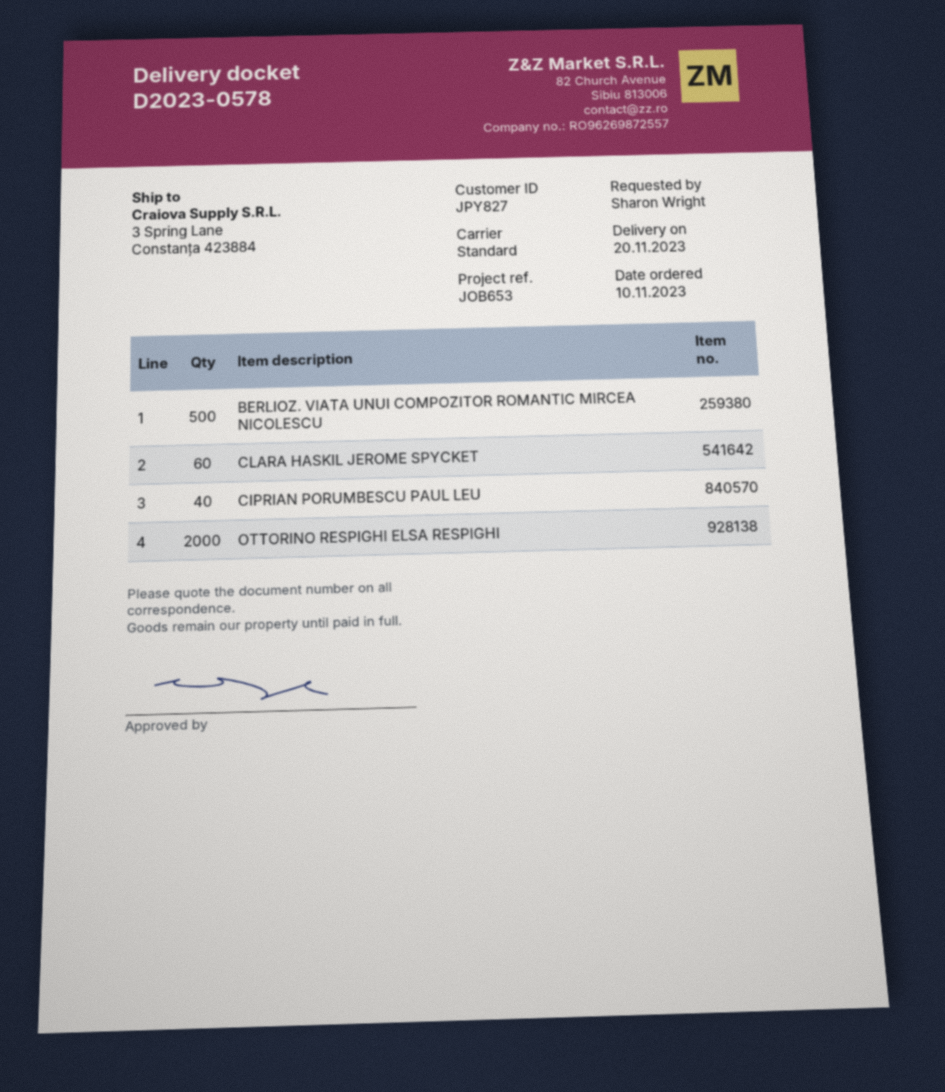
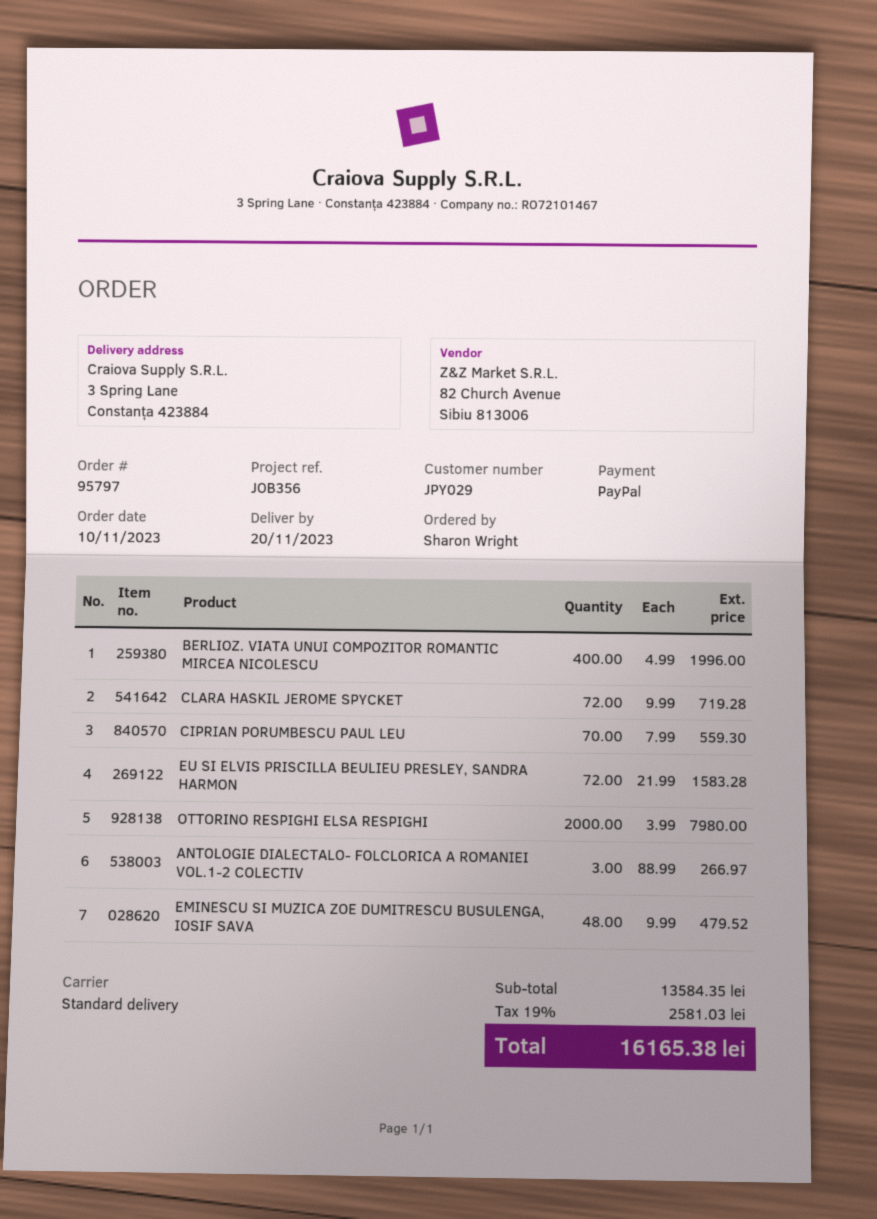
customer number: JPY827 -> JPY029
reference: JOB653 -> JOB356
BERLIOZ. VIATA UNUI COMPOZITOR ROMANTIC MIRCEA NICOLESCU: 500 -> 400
CLARA HASKIL JEROME SPYCKET: 60 -> 72
CIPRIAN PORUMBESCU PAUL LEU: 40 -> 70
EU SI ELVIS PRISCILLA BEULIEU PRESLEY, SANDRA HARMON: none -> 72
ANTOLOGIE DIALECTALO- FOLCLORICA A ROMANIEI VOL.1-2 COLECTIV: none -> 3
EMINESCU SI MUZICA ZOE DUMITRESCU BUSULENGA, IOSIF SAVA: none -> 48

